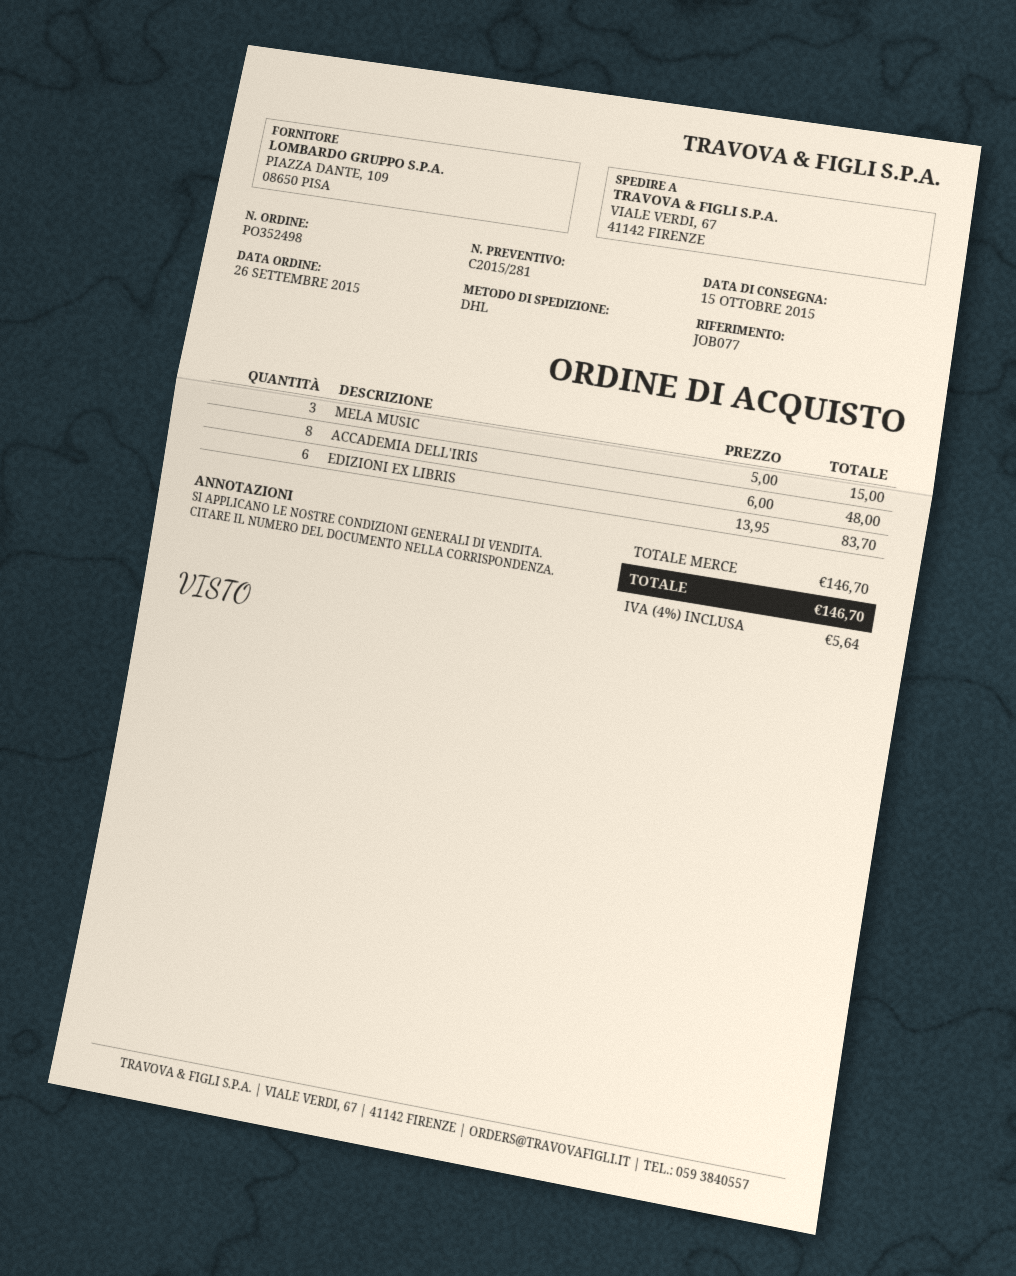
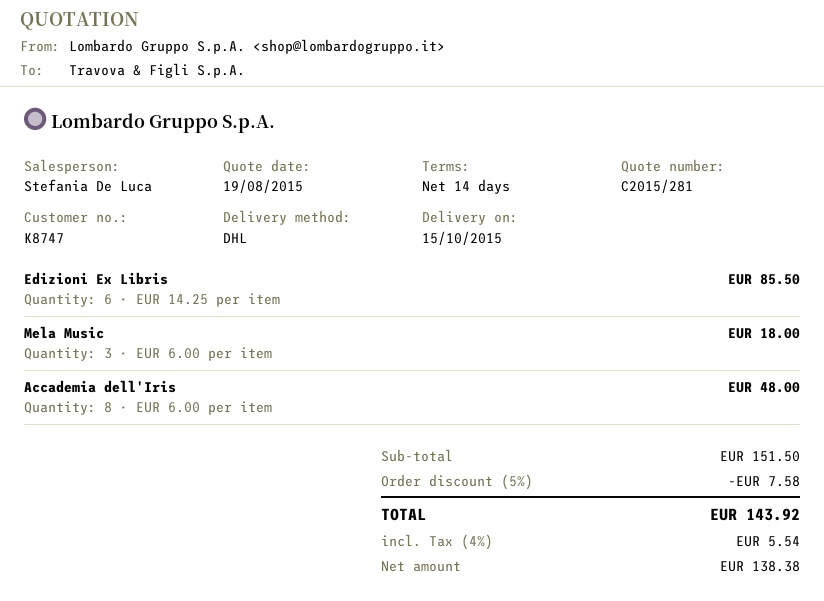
MELA MUSIC: 3 x 5.00 = 15.00 -> 3 x 6.00 = 18.00
EDIZIONI EX LIBRIS: 6 x 13.95 = 83.70 -> 6 x 14.25 = 85.50
subtotal: 146.70 -> 151.50
discount: none -> 5% = 7.58
tax: 4% = 5.64 -> 4% = 5.54
total: 146.70 -> 143.92

